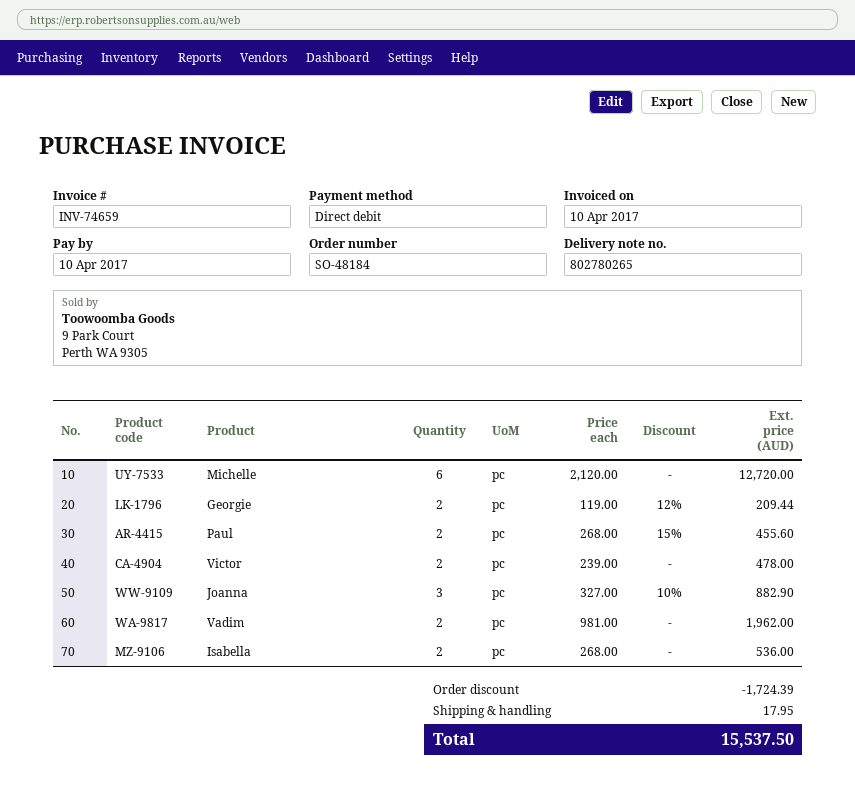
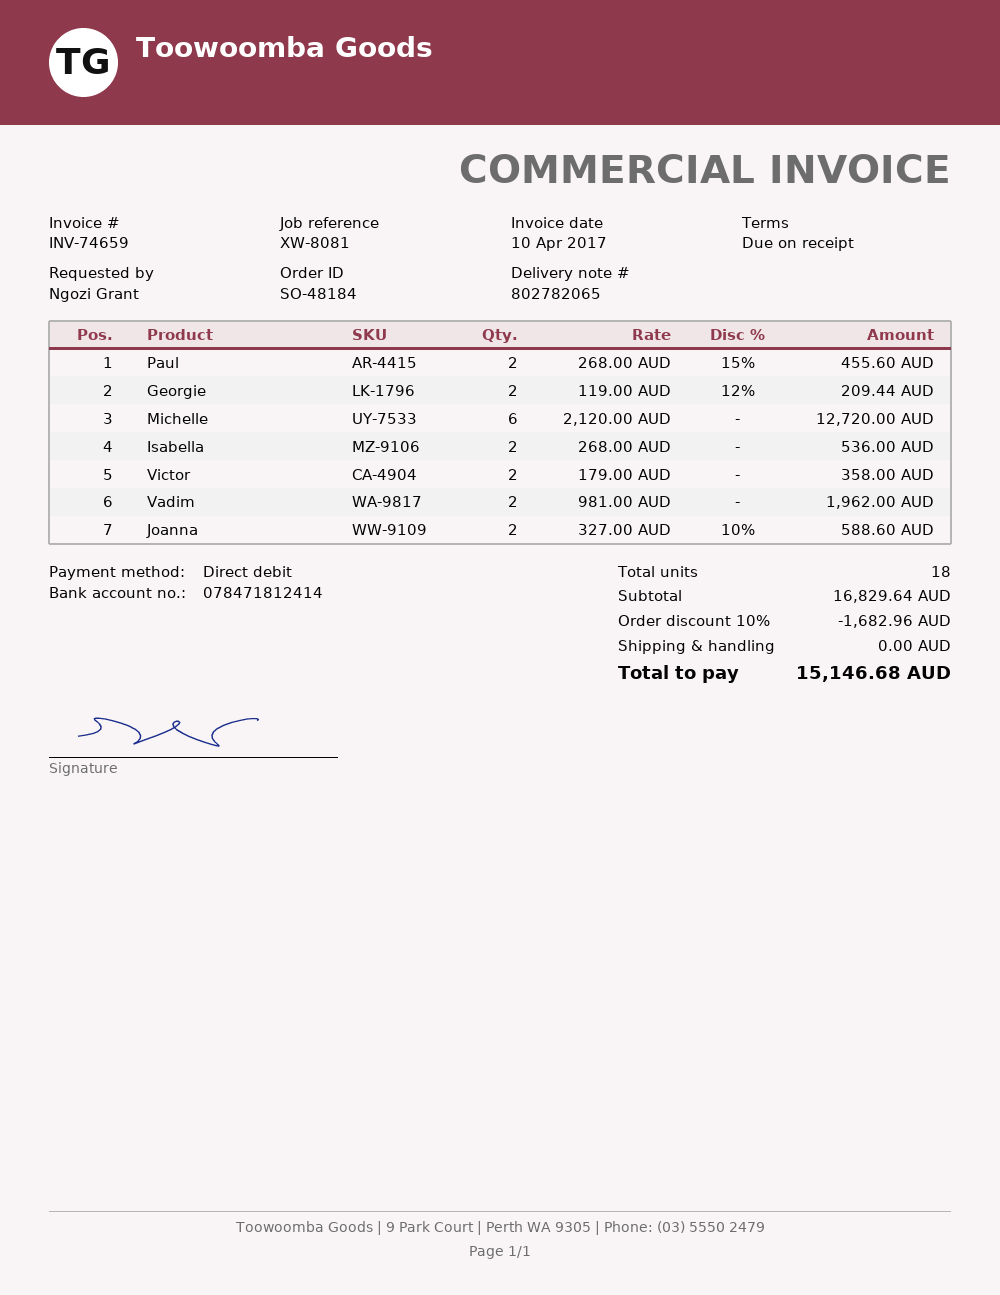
delivery note number: 802780265 -> 802782065
Victor: 2 x 239.00 = 478.00 -> 2 x 179.00 = 358.00
Joanna: 3 x 327.00 - 10% = 882.90 -> 2 x 327.00 - 10% = 588.60
discount: 1724.39 -> 1682.96
shipping: 17.95 -> 0.00
total: 15537.50 -> 15146.68

